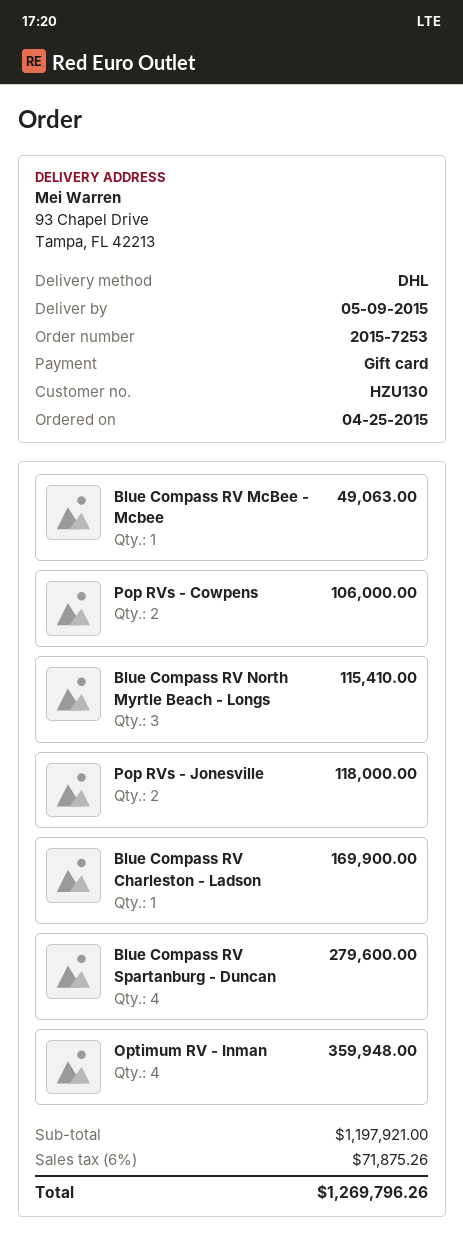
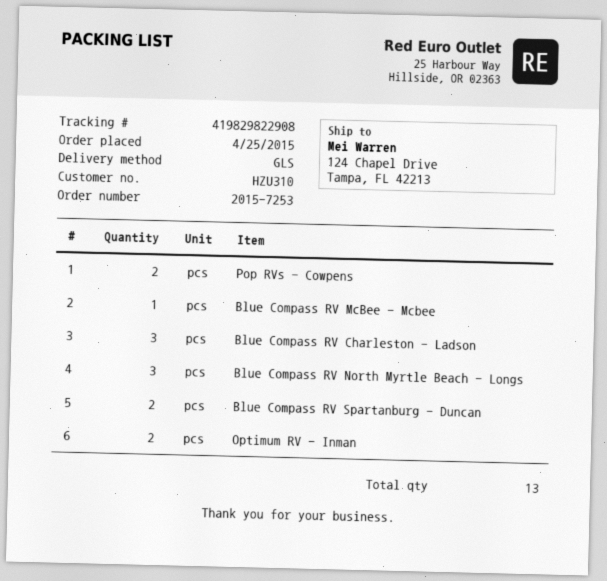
customer number: HZU130 -> HZU310
shipping method: DHL -> GLS
ship to: 93 Chapel Drive, Tampa, FL 42213 -> 124 Chapel Drive, Tampa, FL 42213
Pop RVs - Jonesville: 2 -> none
Blue Compass RV Charleston - Ladson: 1 -> 3
Blue Compass RV Spartanburg - Duncan: 4 -> 2
Optimum RV - Inman: 4 -> 2

